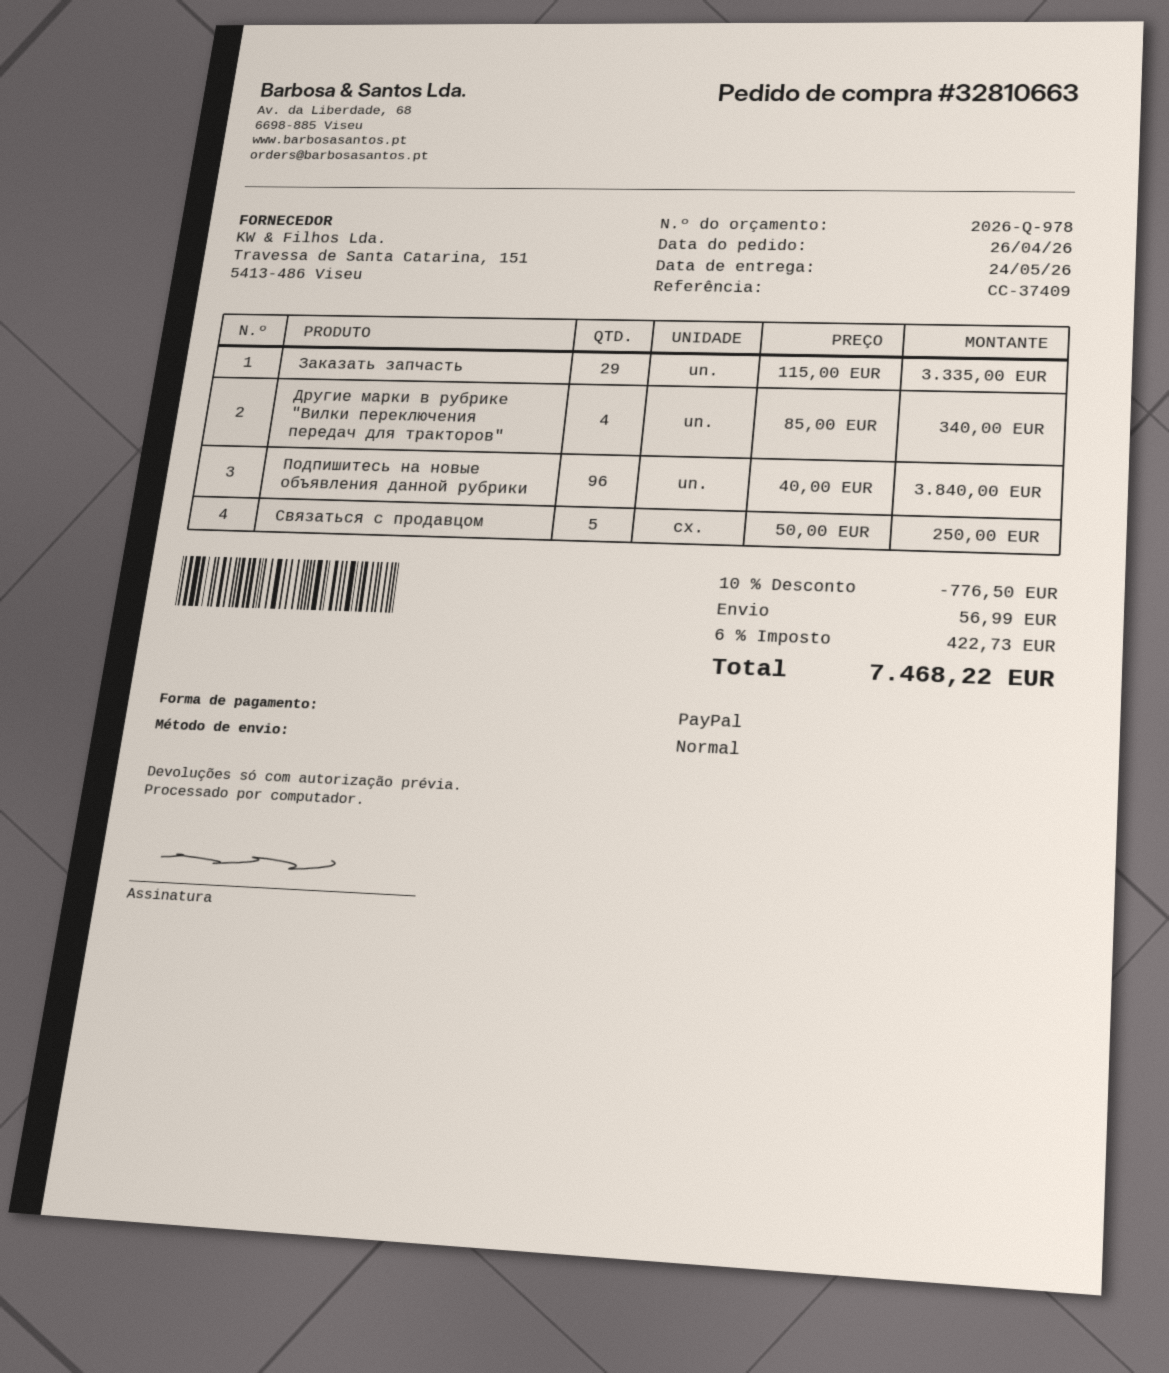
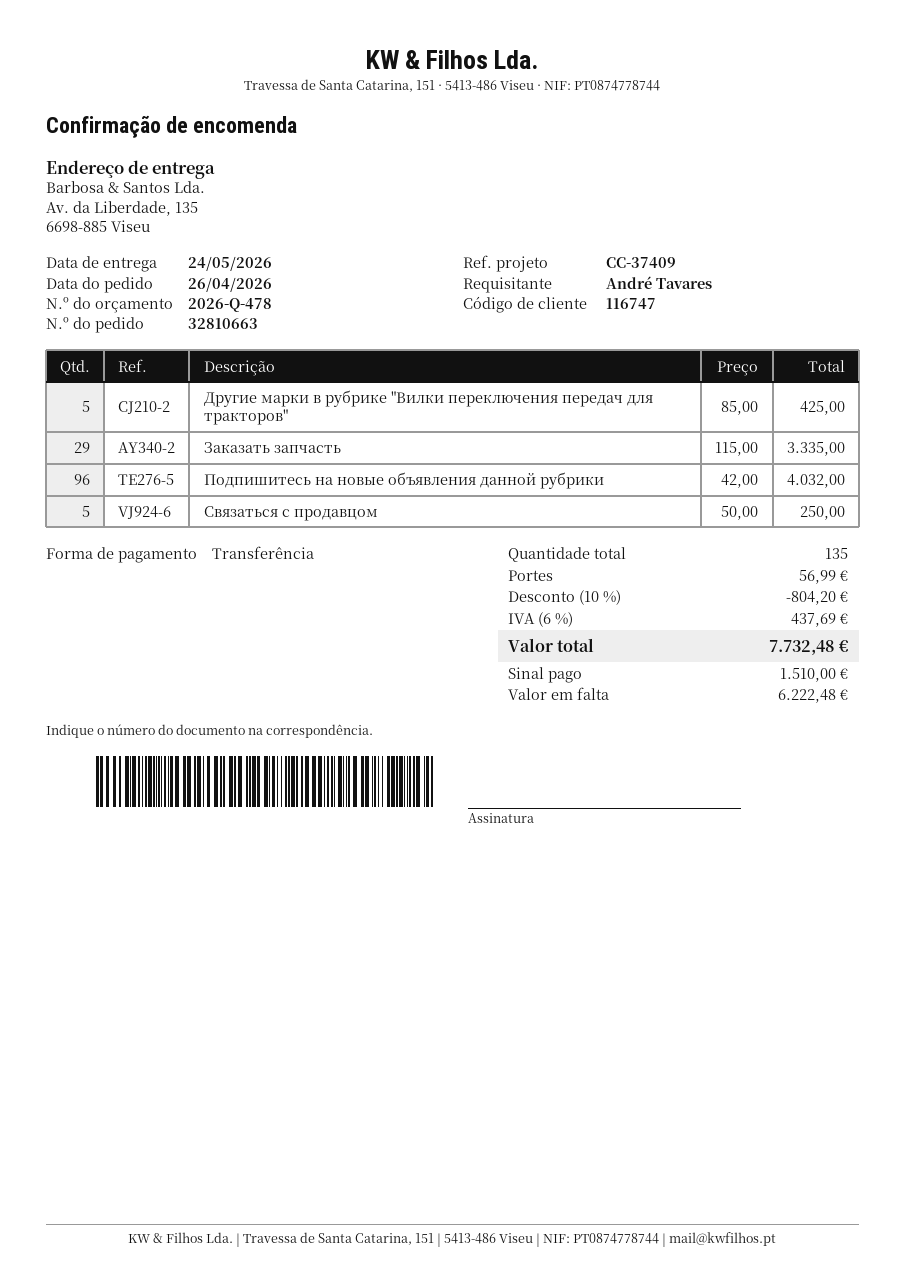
quote number: 2026-Q-978 -> 2026-Q-478
payment method: PayPal -> bank transfer
Другие марки в рубрике "Вилки переключения передач для тракторов": 4 x 85.00 = 340.00 -> 5 x 85.00 = 425.00
Подпишитесь на новые объявления данной рубрики: 96 x 40.00 = 3840.00 -> 96 x 42.00 = 4032.00
discount: 10% = 776.50 -> 10% = 804.20
tax: 6% = 422.73 -> 6% = 437.69
total: 7468.22 -> 7732.48

